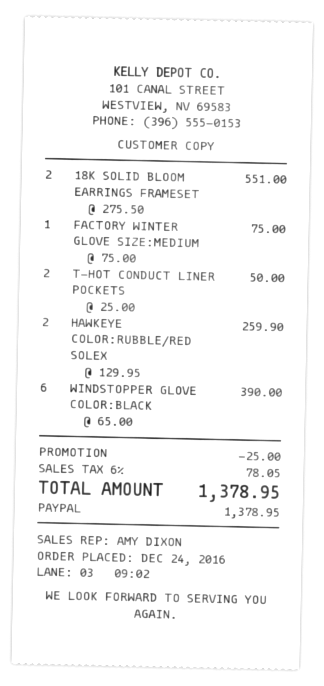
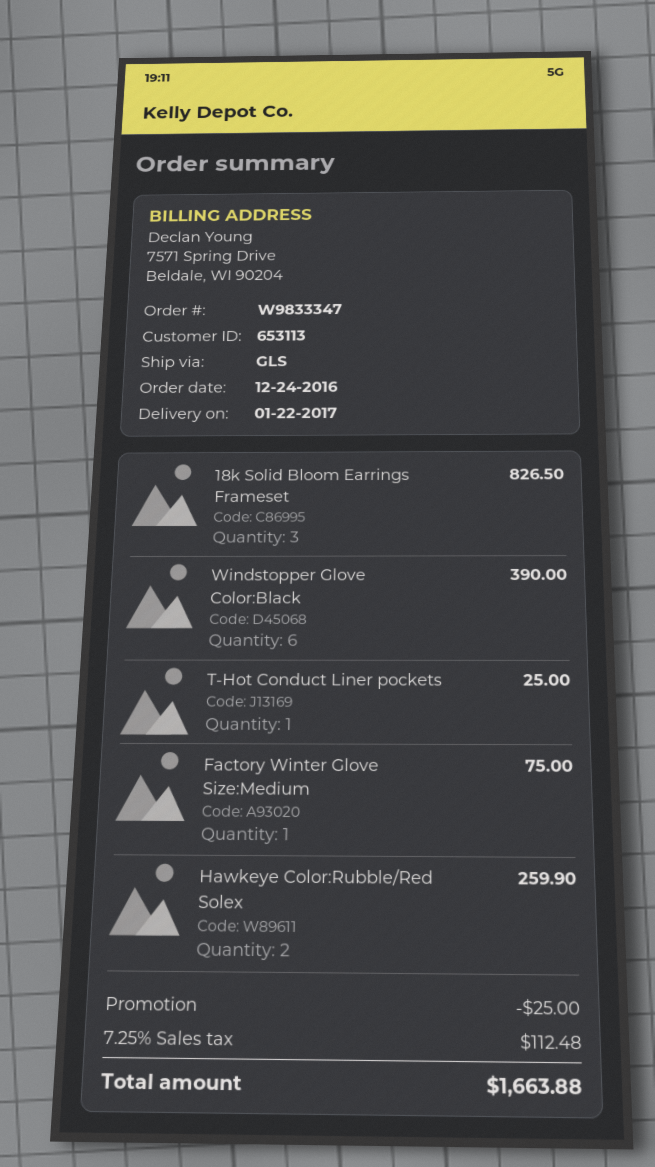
18K SOLID BLOOM EARRINGS FRAMESET: 2 for 551.00 -> 3 for 826.50
T-HOT CONDUCT LINER POCKETS: 2 for 50.00 -> 1 for 25.00
tax: 6% = 78.05 -> 7.25% = 112.48
total: 1378.95 -> 1663.88

